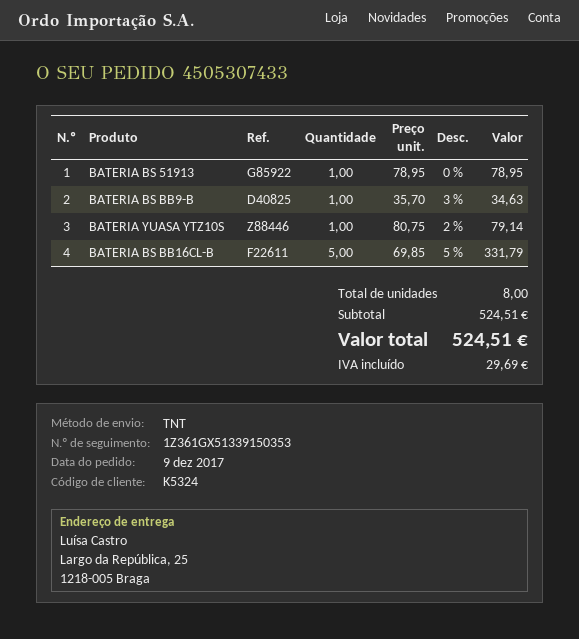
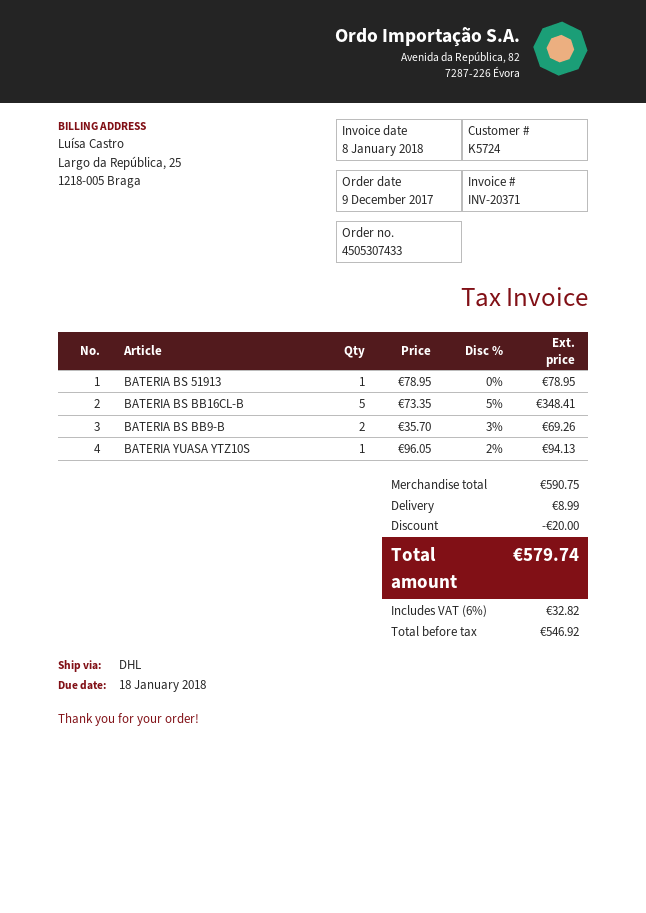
customer number: K5324 -> K5724
shipping method: TNT -> DHL
BATERIA BS BB9-B: 1 x 35.70 - 3% = 34.63 -> 2 x 35.70 - 3% = 69.26
BATERIA YUASA YTZ10S: 1 x 80.75 - 2% = 79.14 -> 1 x 96.05 - 2% = 94.13
BATERIA BS BB16CL-B: 5 x 69.85 - 5% = 331.79 -> 5 x 73.35 - 5% = 348.41
subtotal: 524.51 -> 590.75
discount: none -> 20.00
shipping: none -> 8.99
tax: 29.69 -> 32.82
total: 524.51 -> 579.74

